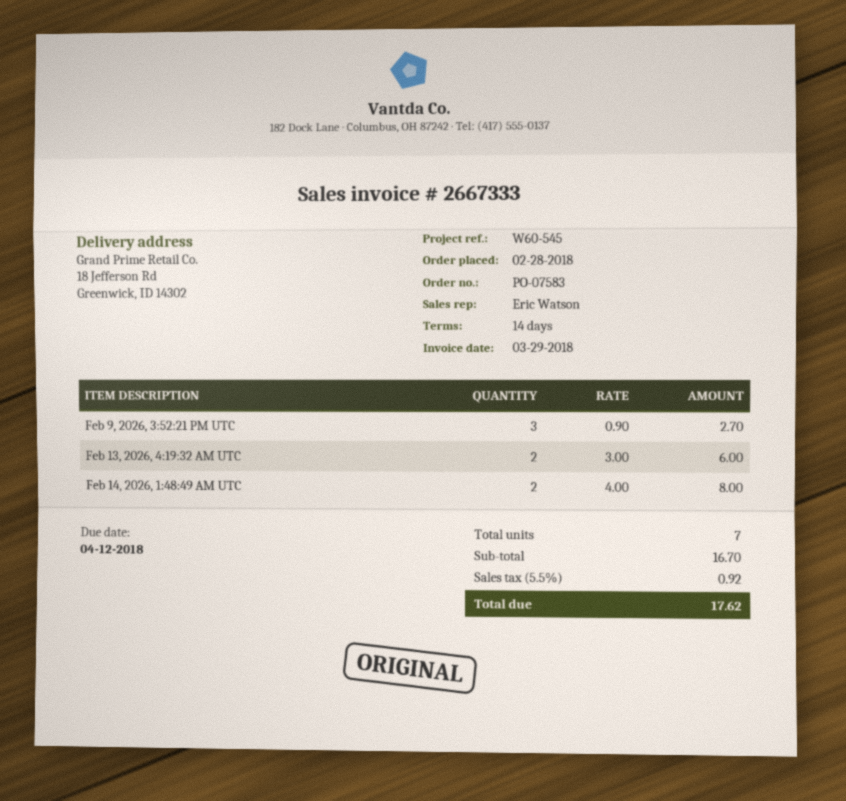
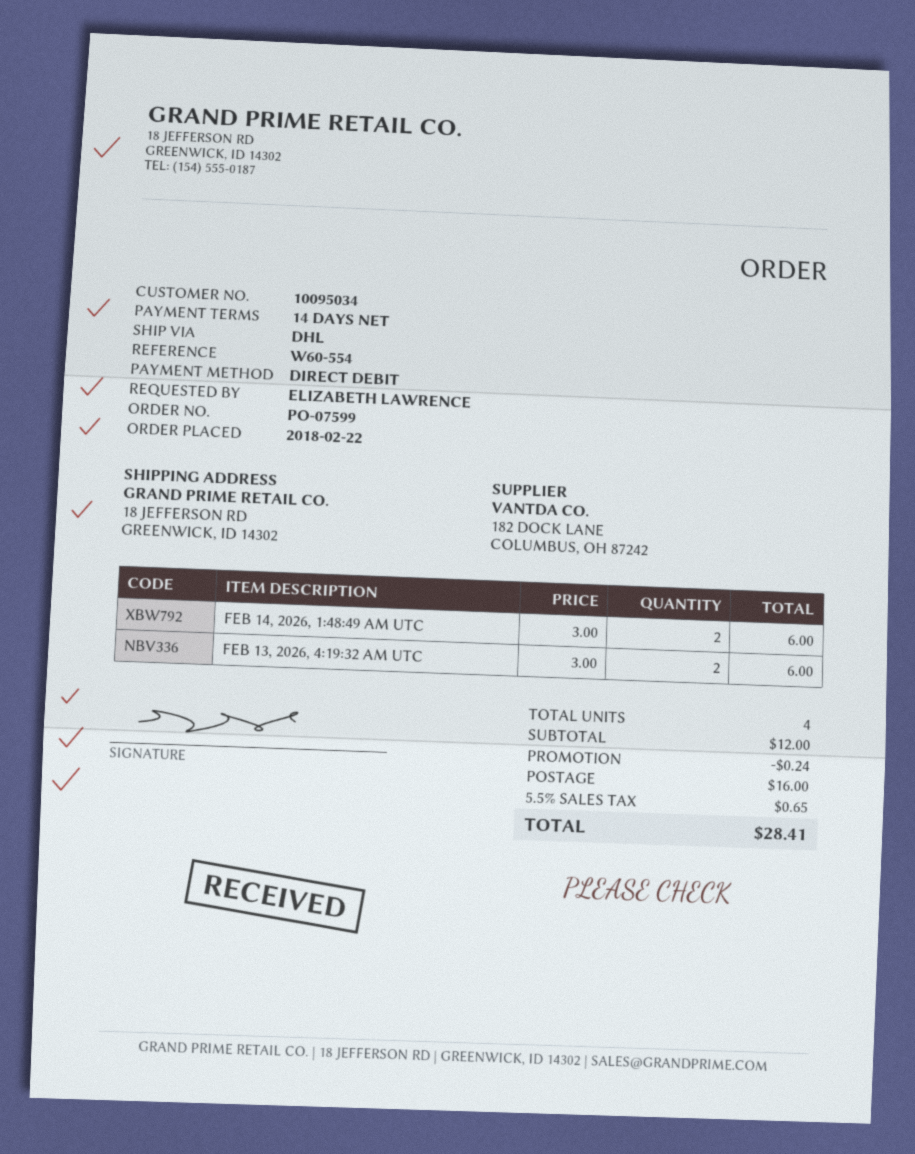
order number: PO-07583 -> PO-07599
order date: 2018-02-28 -> 2018-02-22
reference: W60-545 -> W60-554
Feb 9, 2026, 3:52:21 PM UTC: 3 x 0.90 = 2.70 -> none
Feb 14, 2026, 1:48:49 AM UTC: 2 x 4.00 = 8.00 -> 2 x 3.00 = 6.00
total quantity: 7 -> 4
subtotal: 16.70 -> 12.00
discount: none -> 0.24
shipping: none -> 16.00
tax: 5.5% = 0.92 -> 5.5% = 0.65
total: 17.62 -> 28.41

